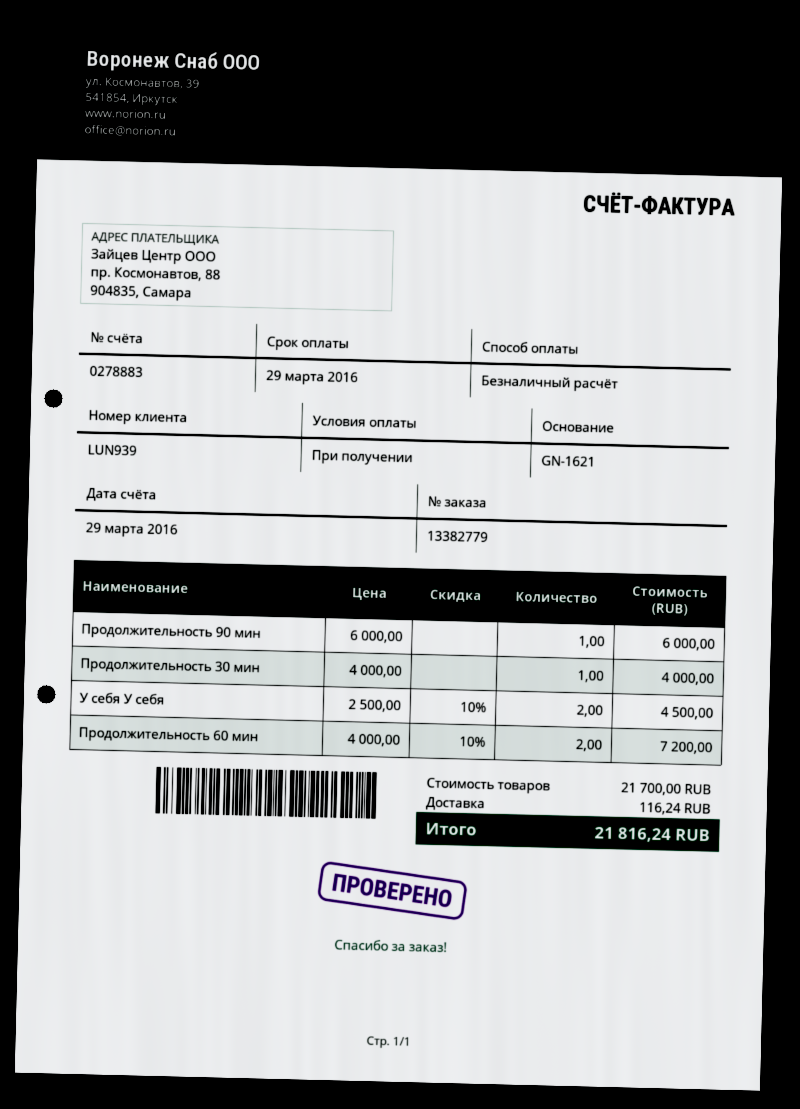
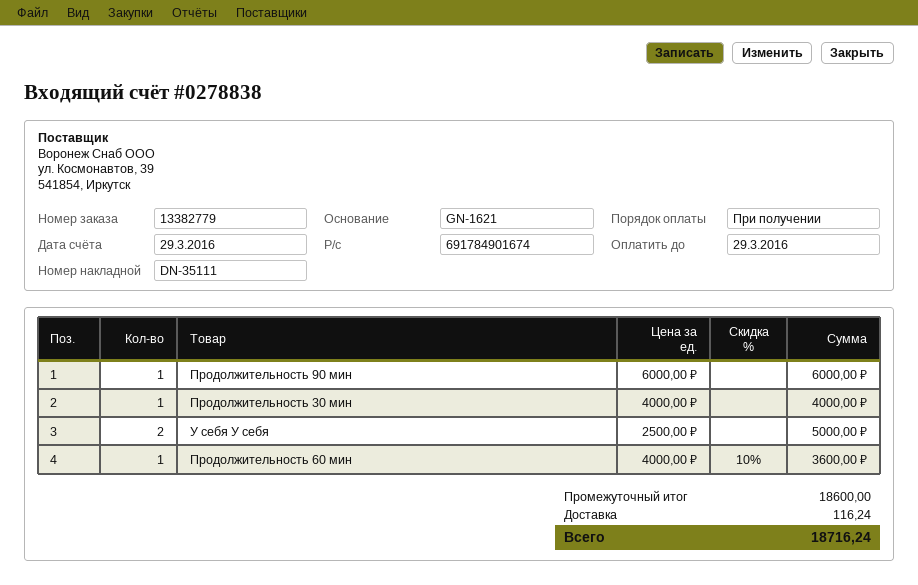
invoice number: 0278883 -> 0278838
У себя У себя: 2 x 2500.00 - 10% = 4500.00 -> 2 x 2500.00 = 5000.00
Продолжительность 60 мин: 2 x 4000.00 - 10% = 7200.00 -> 1 x 4000.00 - 10% = 3600.00
subtotal: 21700.00 -> 18600.00
total: 21816.24 -> 18716.24

